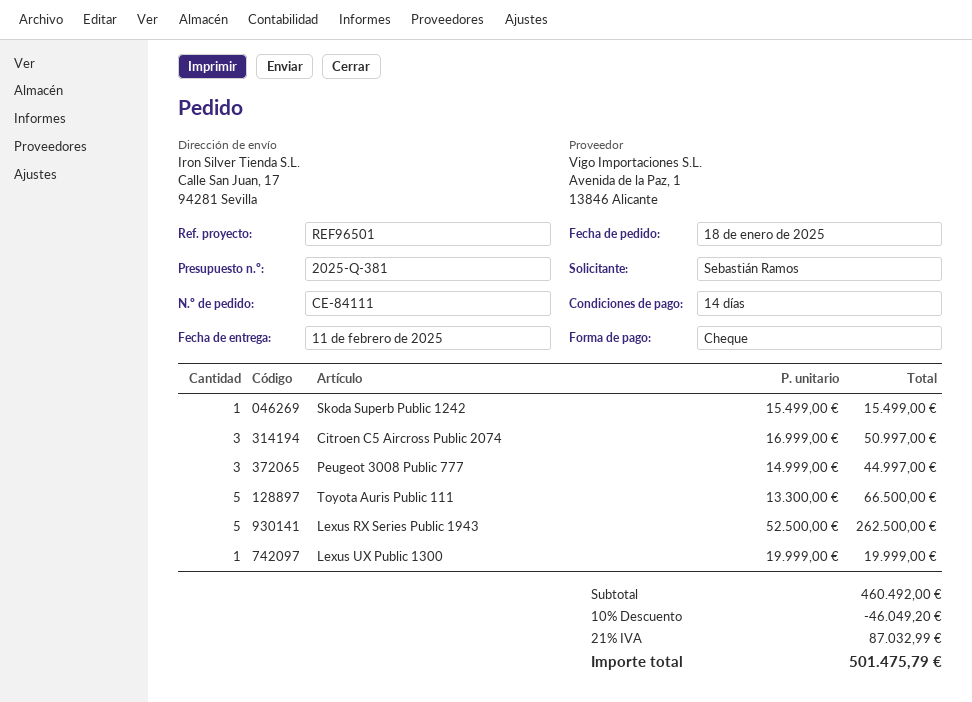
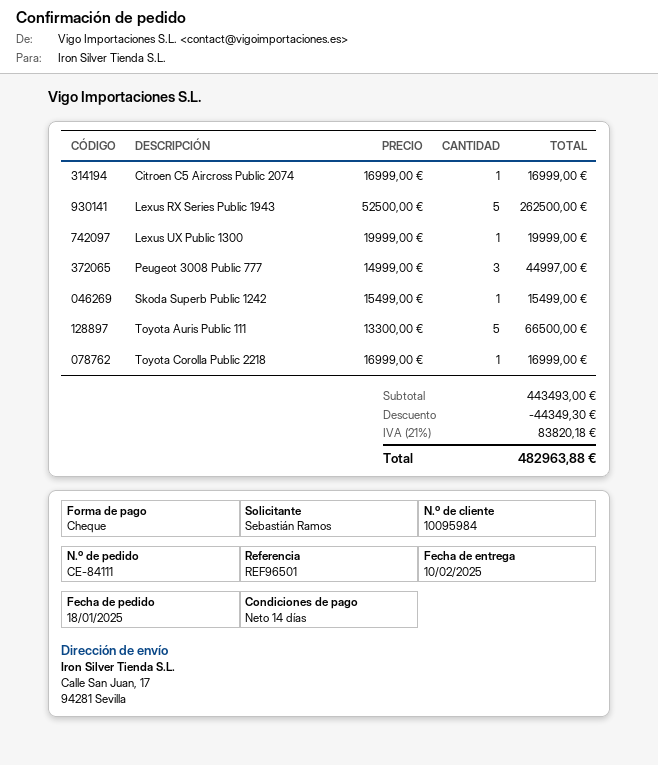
delivery date: 2025-02-11 -> 2025-02-10
Citroen C5 Aircross Public 2074: 3 x 16999.00 = 50997.00 -> 1 x 16999.00 = 16999.00
Toyota Corolla Public 2218: none -> 1 x 16999.00 = 16999.00
subtotal: 460492.00 -> 443493.00
discount: 46049.20 -> 44349.30
tax: 21% = 87032.99 -> 21% = 83820.18
total: 501475.79 -> 482963.88

